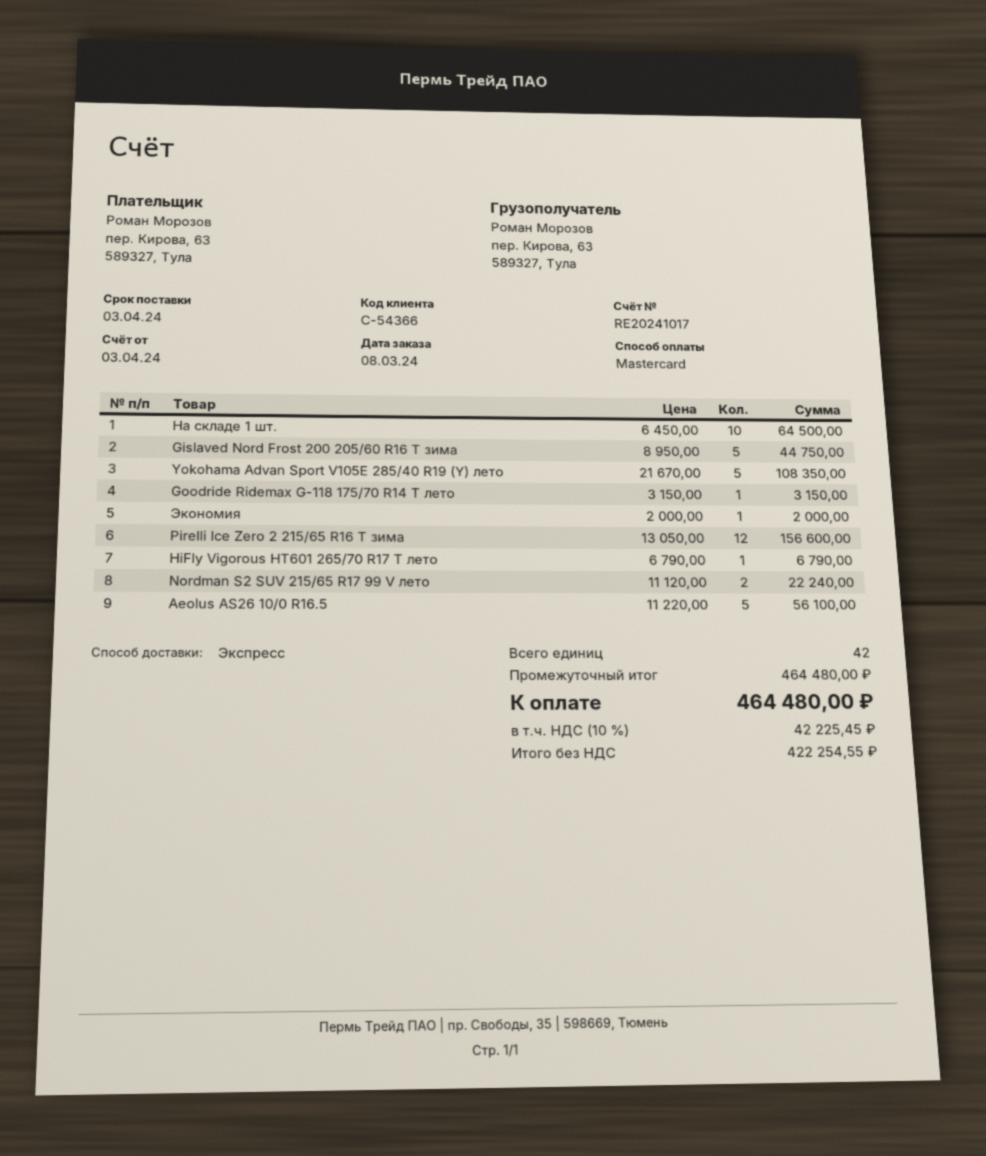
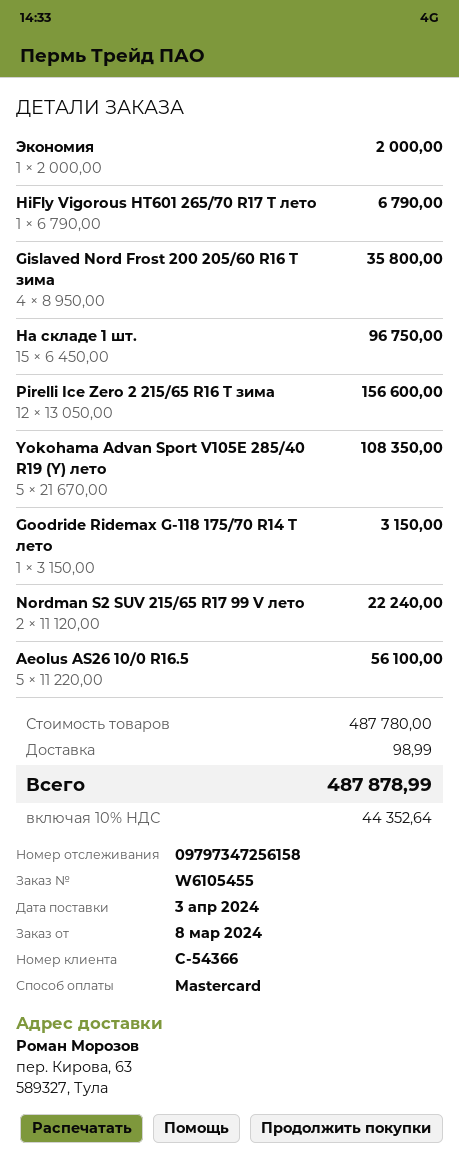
На складе 1 шт.: 10 x 6450.00 = 64500.00 -> 15 x 6450.00 = 96750.00
Gislaved Nord Frost 200 205/60 R16 T зима: 5 x 8950.00 = 44750.00 -> 4 x 8950.00 = 35800.00
subtotal: 464480.00 -> 487780.00
shipping: none -> 98.99
tax: 10% = 42225.45 -> 10% = 44352.64
total: 464480.00 -> 487878.99

